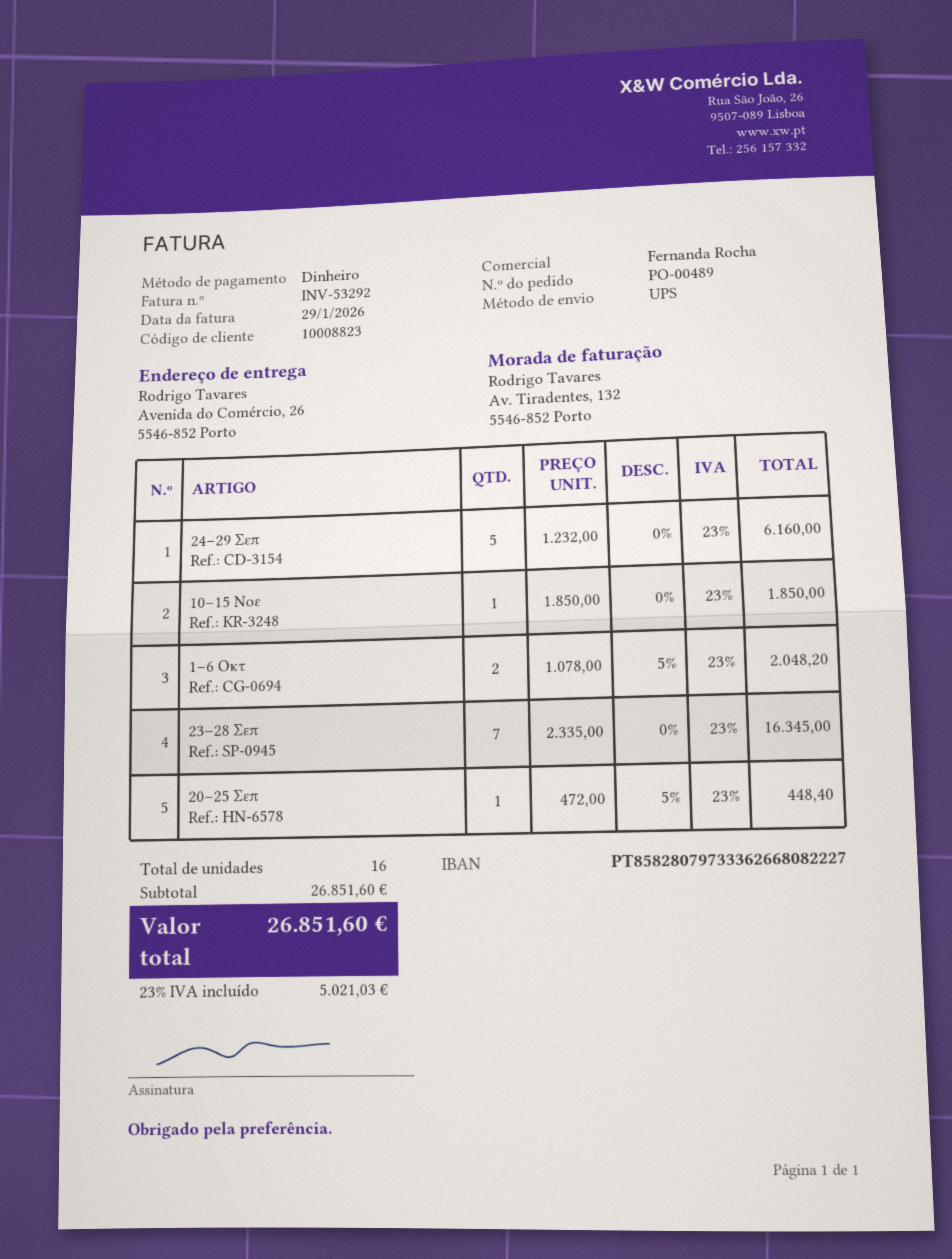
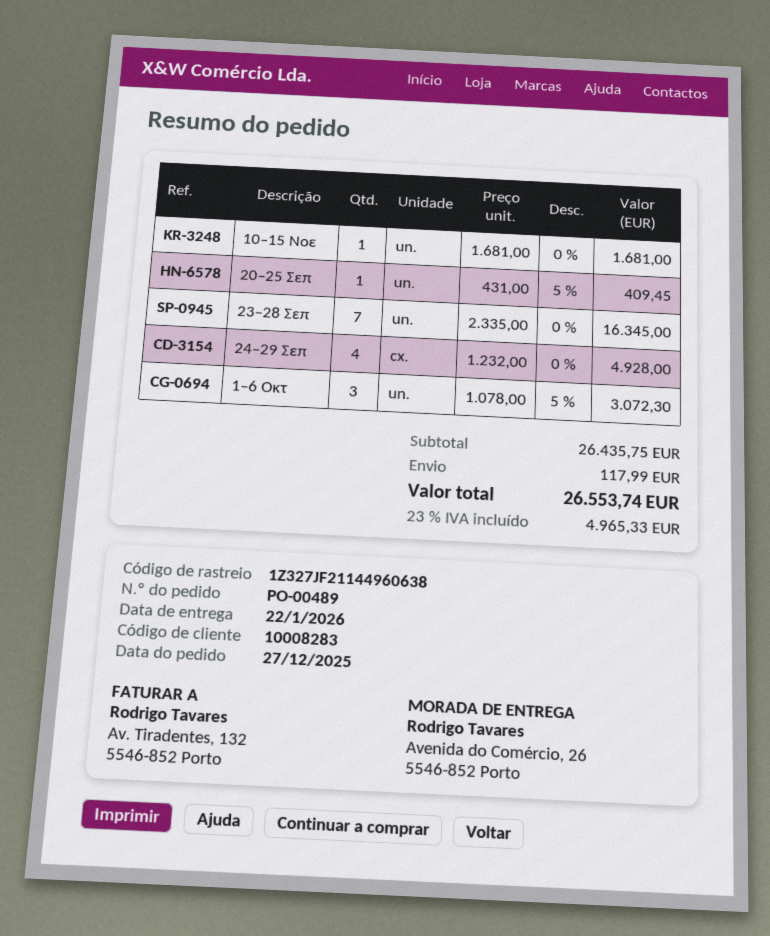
customer number: 10008823 -> 10008283
24–29 Σεπ: 5 x 1232.00 = 6160.00 -> 4 x 1232.00 = 4928.00
10–15 Νοε: 1 x 1850.00 = 1850.00 -> 1 x 1681.00 = 1681.00
1–6 Οκτ: 2 x 1078.00 - 5% = 2048.20 -> 3 x 1078.00 - 5% = 3072.30
20–25 Σεπ: 1 x 472.00 - 5% = 448.40 -> 1 x 431.00 - 5% = 409.45
subtotal: 26851.60 -> 26435.75
shipping: none -> 117.99
tax: 23% = 5021.03 -> 23% = 4965.33
total: 26851.60 -> 26553.74

